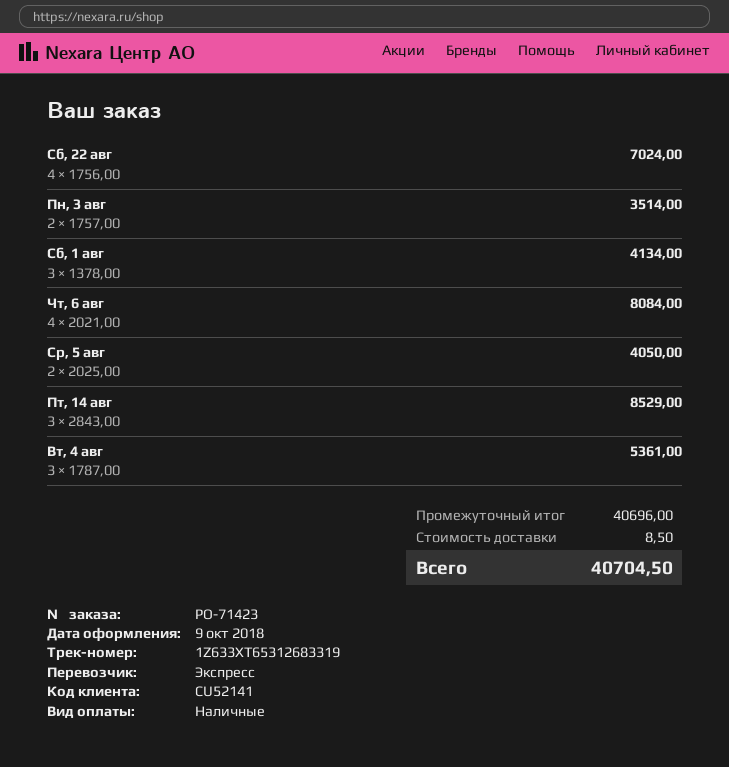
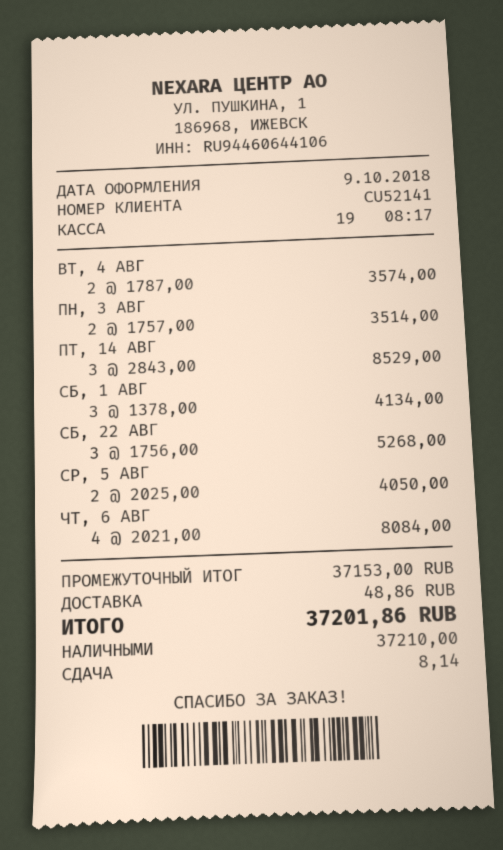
Сб, 22 авг: 4 x 1756.00 = 7024.00 -> 3 x 1756.00 = 5268.00
Вт, 4 авг: 3 x 1787.00 = 5361.00 -> 2 x 1787.00 = 3574.00
subtotal: 40696.00 -> 37153.00
shipping: 8.50 -> 48.86
total: 40704.50 -> 37201.86

